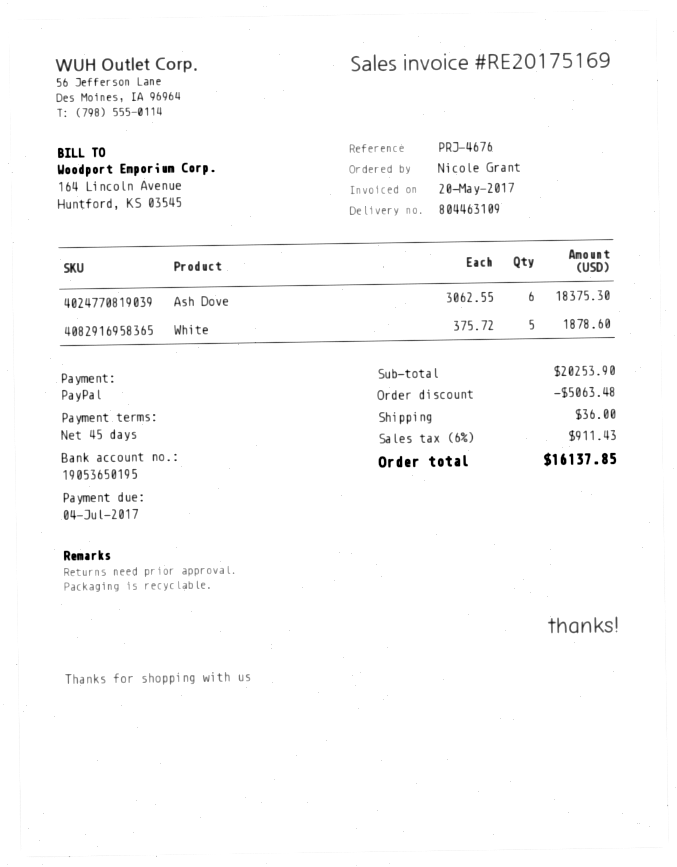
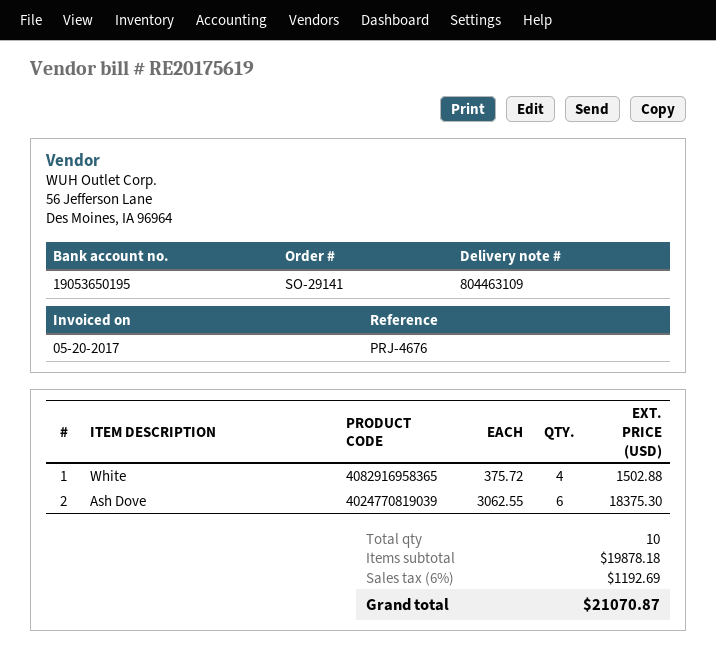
invoice number: RE20175169 -> RE20175619
White: 5 x 375.72 = 1878.60 -> 4 x 375.72 = 1502.88
subtotal: 20253.90 -> 19878.18
discount: 5063.48 -> none
shipping: 36.00 -> none
tax: 6% = 911.43 -> 6% = 1192.69
total: 16137.85 -> 21070.87

